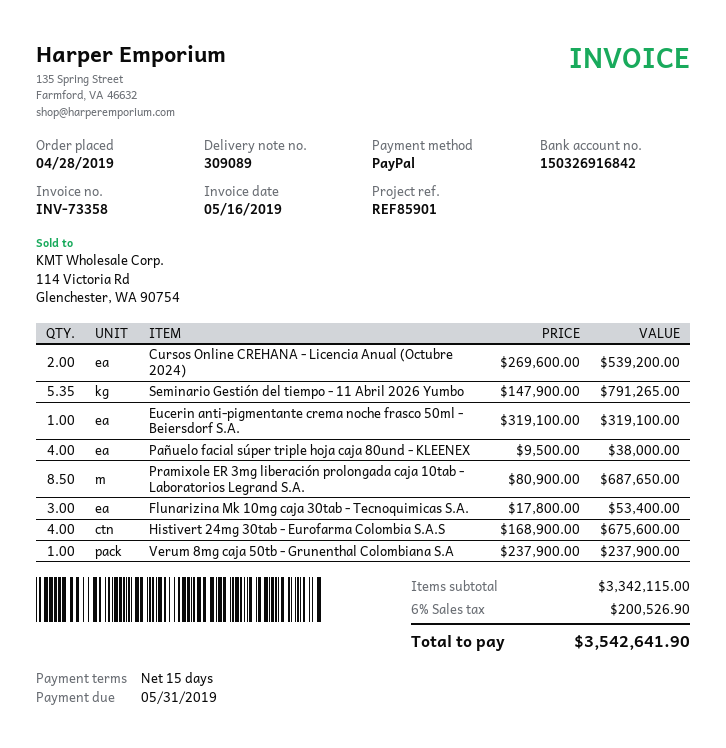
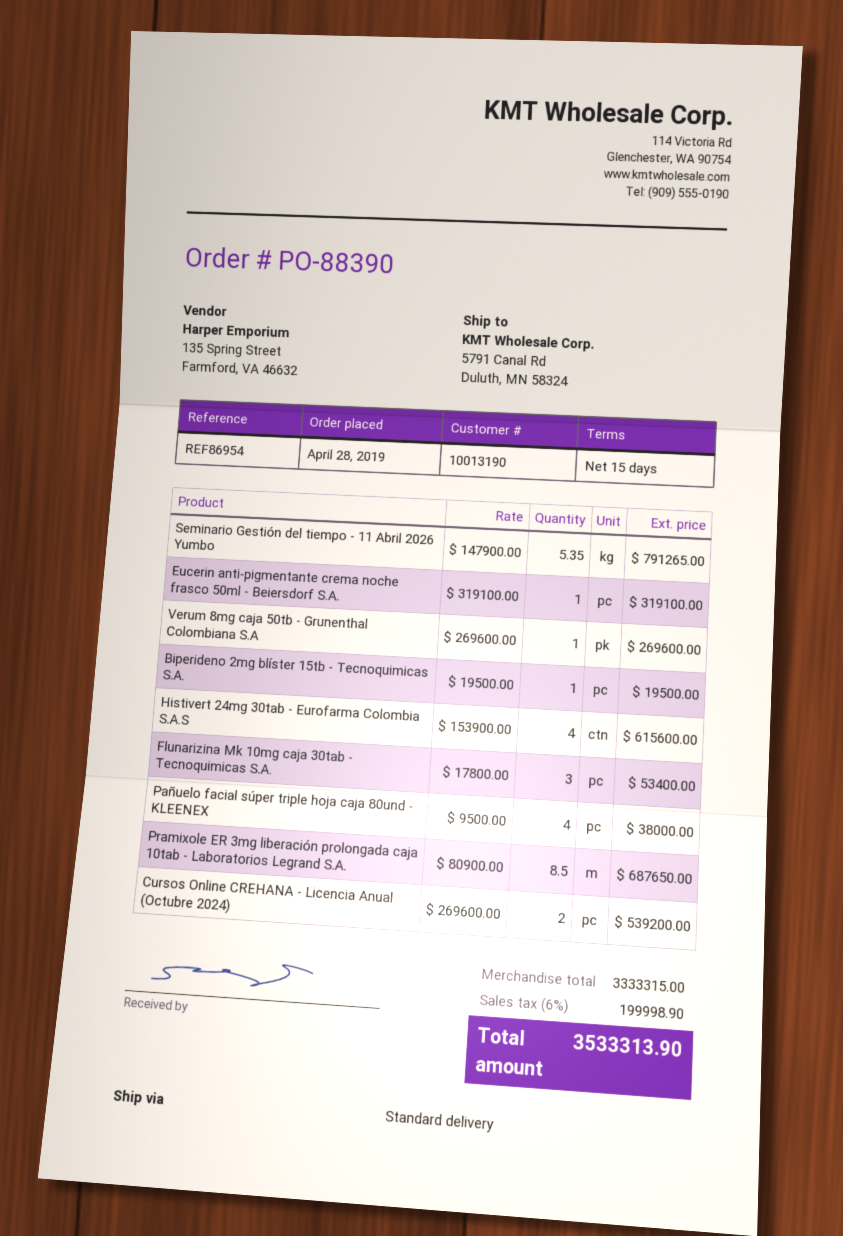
reference: REF85901 -> REF86954
Histivert 24mg 30tab - Eurofarma Colombia S.A.S: 4 x 168900.00 = 675600.00 -> 4 x 153900.00 = 615600.00
Verum 8mg caja 50tb - Grunenthal Colombiana S.A: 1 x 237900.00 = 237900.00 -> 1 x 269600.00 = 269600.00
Biperideno 2mg blíster 15tb - Tecnoquimicas S.A.: none -> 1 x 19500.00 = 19500.00
subtotal: 3342115.00 -> 3333315.00
tax: 6% = 200526.90 -> 6% = 199998.90
total: 3542641.90 -> 3533313.90

